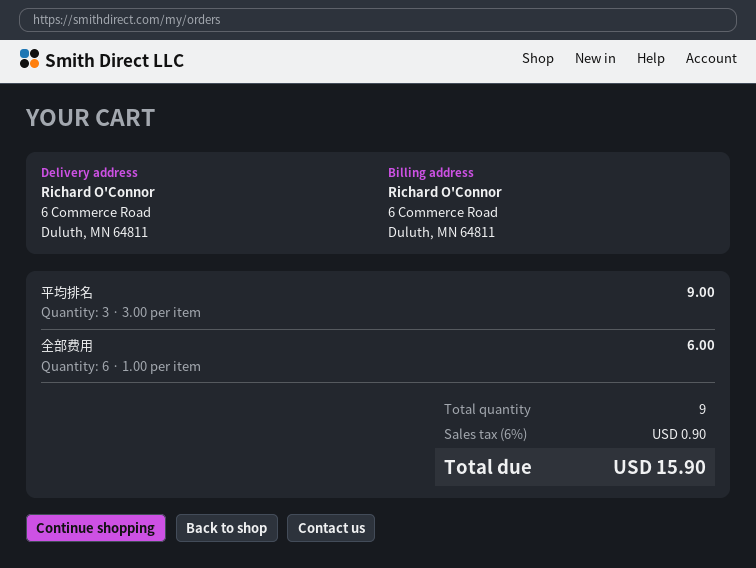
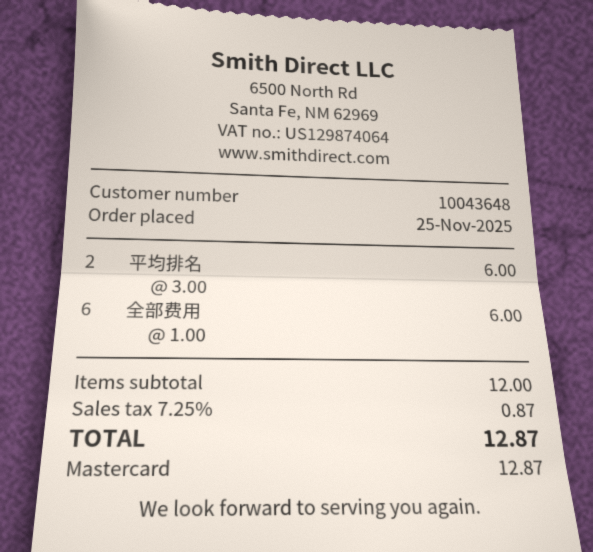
平均排名: 3 x 3.00 = 9.00 -> 2 x 3.00 = 6.00
tax: 6% = 0.90 -> 7.25% = 0.87
total: 15.90 -> 12.87

